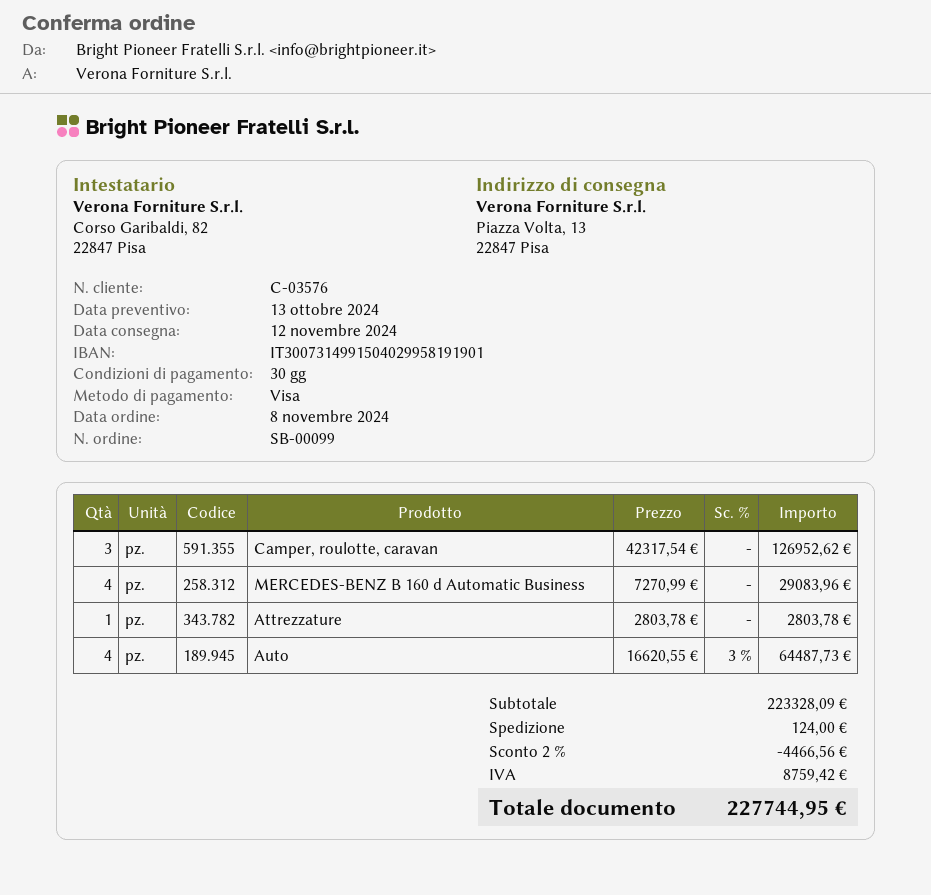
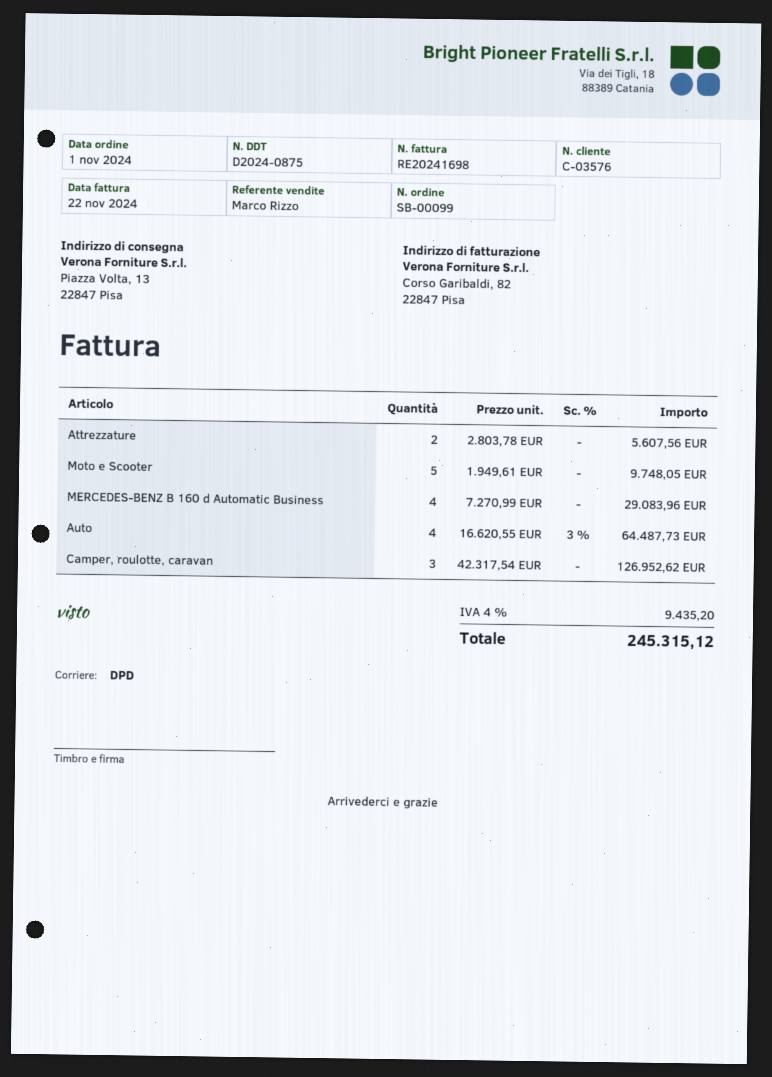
order date: 2024-11-08 -> 2024-11-01
Attrezzature: 1 x 2803.78 = 2803.78 -> 2 x 2803.78 = 5607.56
Moto e Scooter: none -> 5 x 1949.61 = 9748.05
discount: 2% = 4466.56 -> none
shipping: 124.00 -> none
tax: 8759.42 -> 9435.20
total: 227744.95 -> 245315.12

